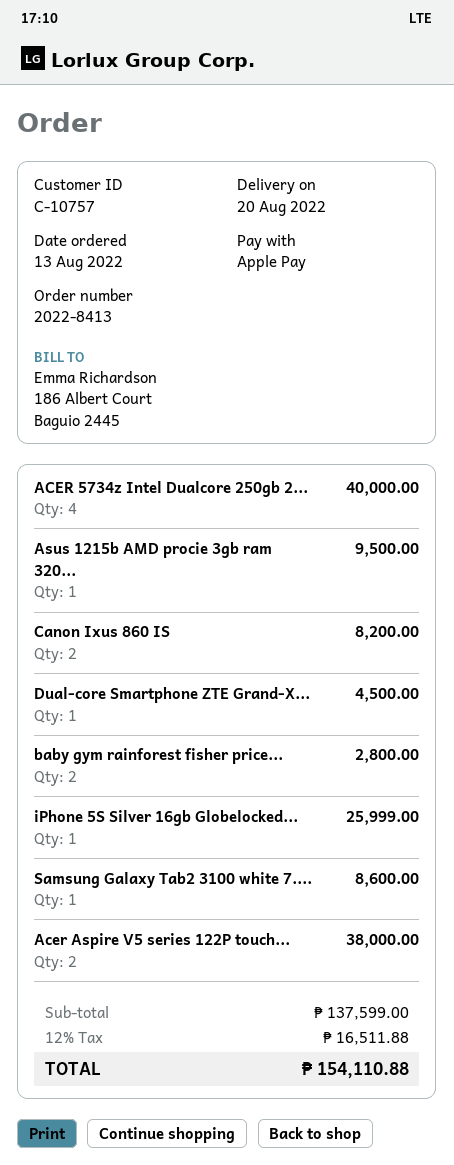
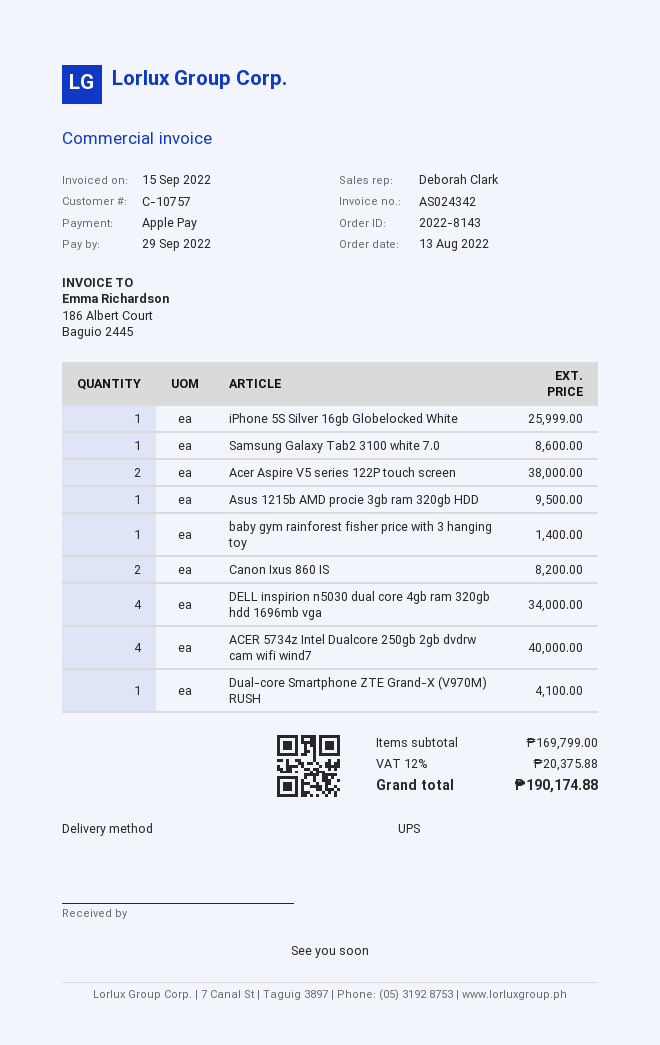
order number: 2022-8413 -> 2022-8143
Dual-core Smartphone ZTE Grand-X...: 1 for 4500.00 -> 1 for 4100.00
baby gym rainforest fisher price...: 2 for 2800.00 -> 1 for 1400.00
DELL inspirion n5030 dual core 4gb ram 320gb hdd 1696mb vga: none -> 4 for 34000.00
subtotal: 137599.00 -> 169799.00
tax: 12% = 16511.88 -> 12% = 20375.88
total: 154110.88 -> 190174.88

